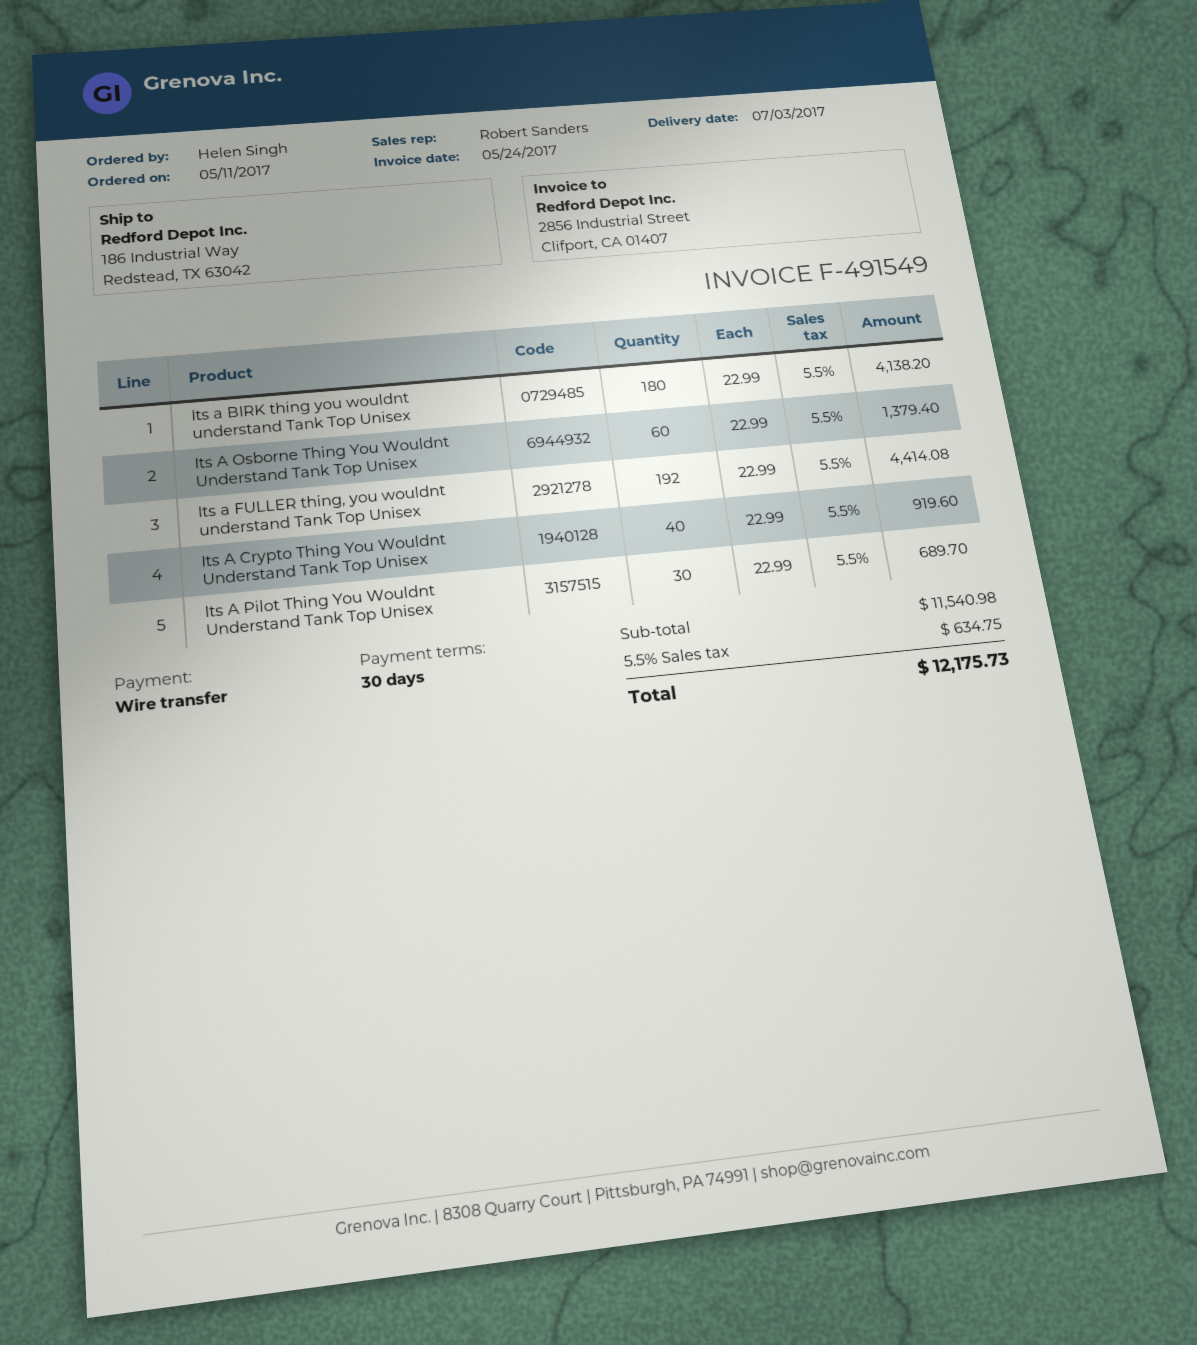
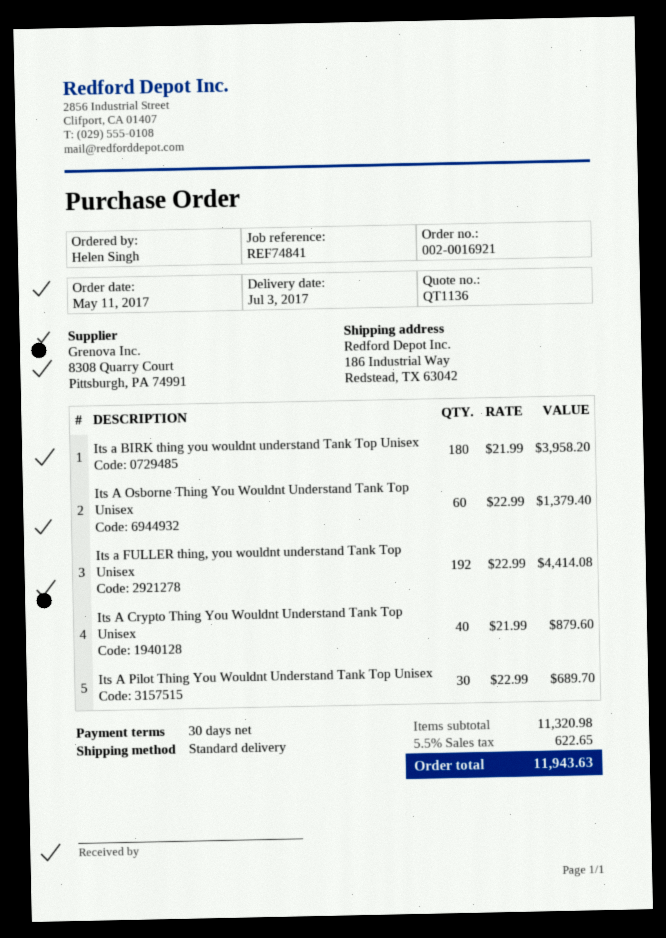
Its a BIRK thing you wouldnt understand Tank Top Unisex: 180 x 22.99 = 4138.20 -> 180 x 21.99 = 3958.20
Its A Crypto Thing You Wouldnt Understand Tank Top Unisex: 40 x 22.99 = 919.60 -> 40 x 21.99 = 879.60
subtotal: 11540.98 -> 11320.98
tax: 5.5% = 634.75 -> 5.5% = 622.65
total: 12175.73 -> 11943.63

